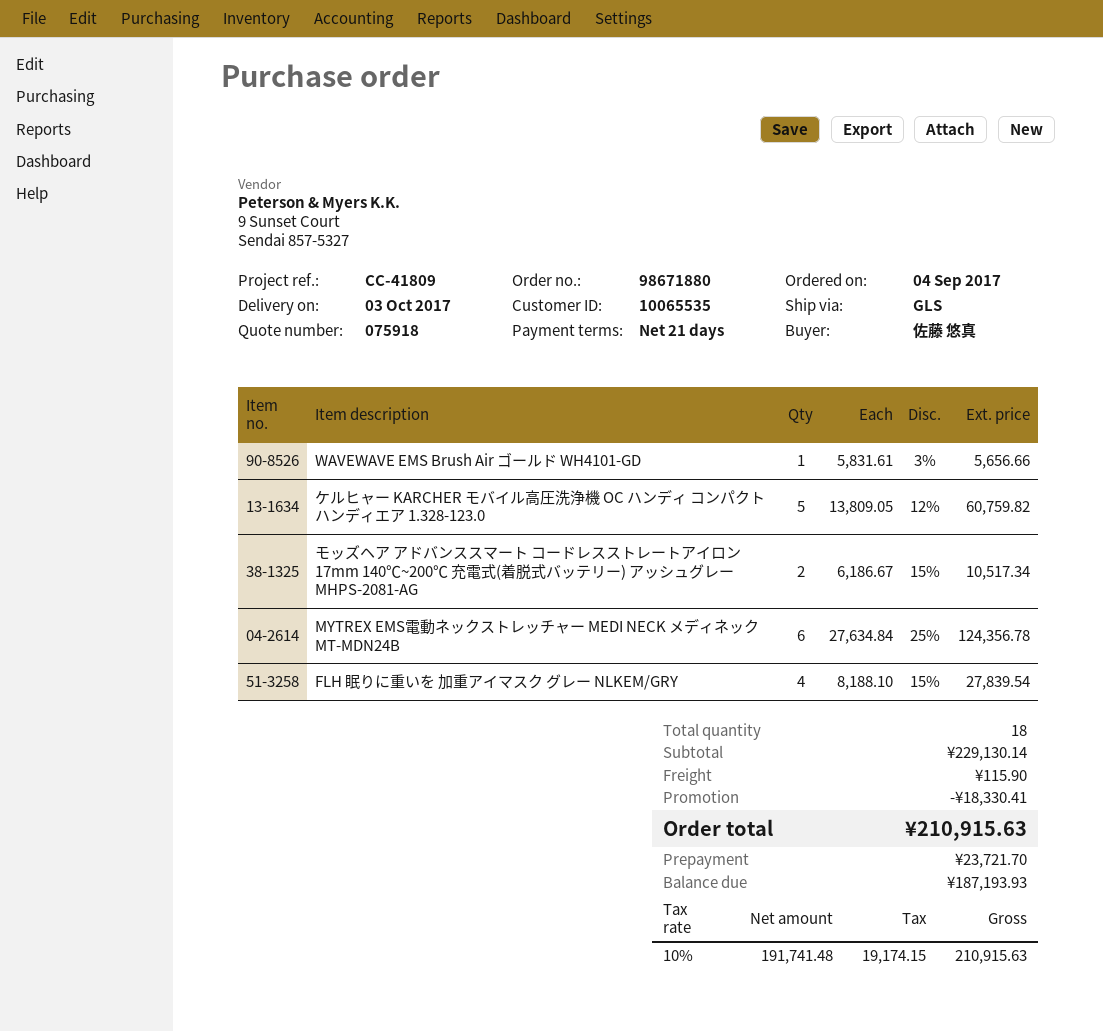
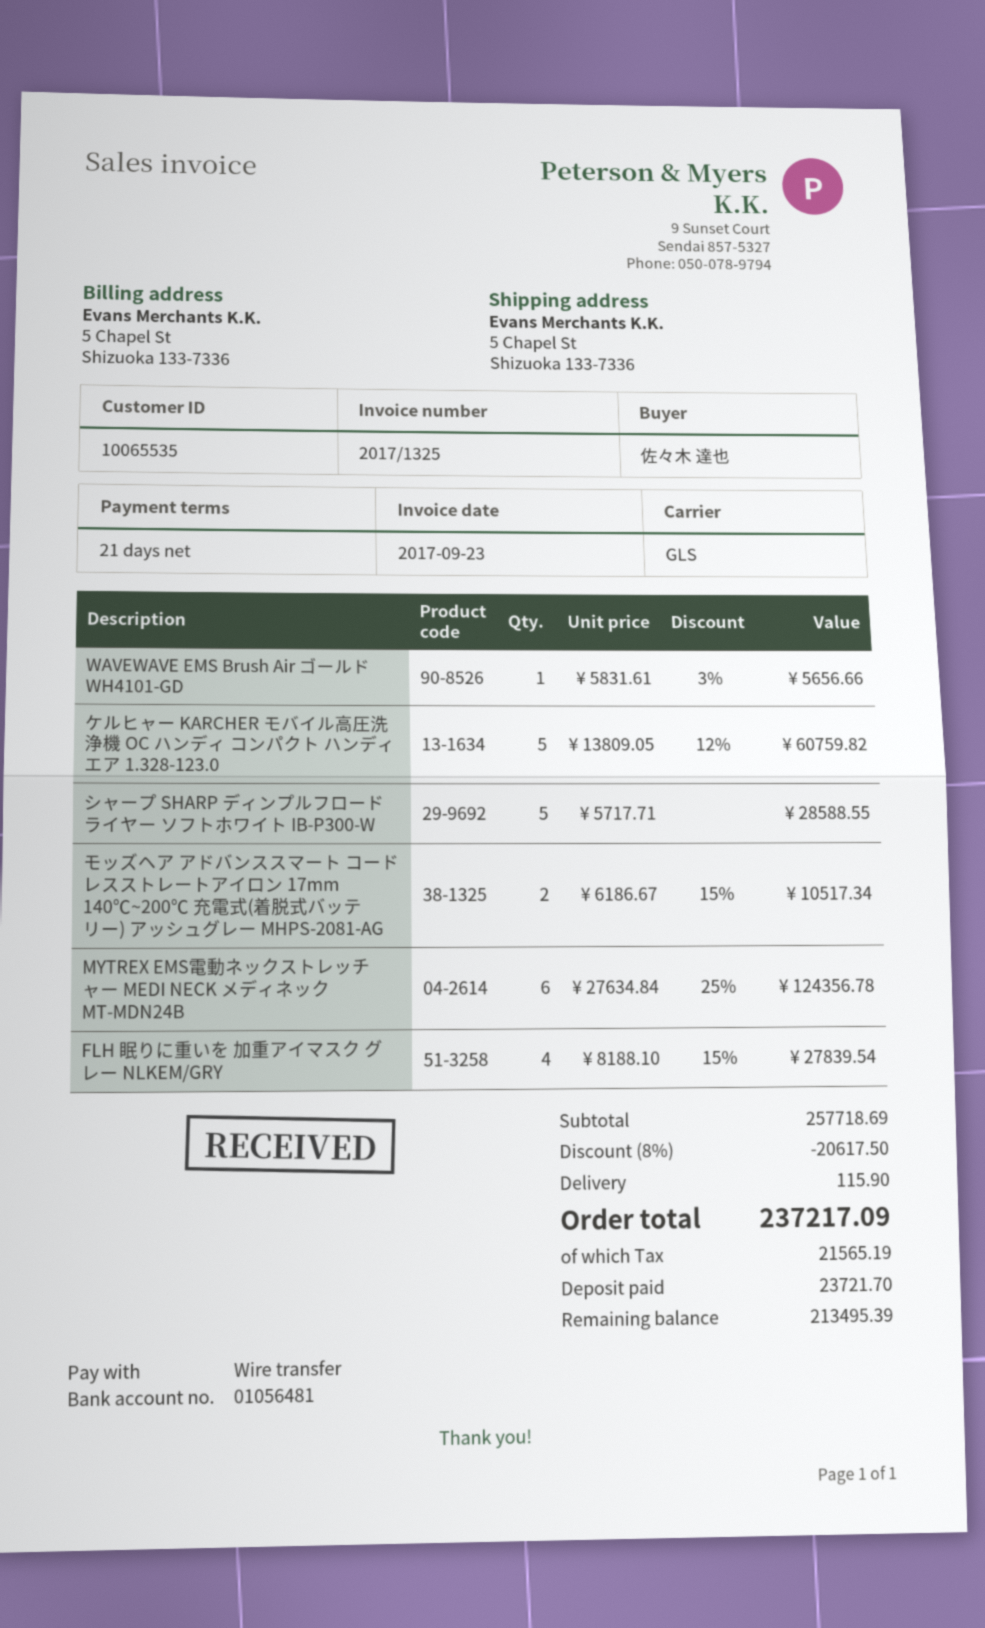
ordered by: 佐藤 悠真 -> 佐々木 達也
シャープ SHARP ディンプルフロードライヤー ソフトホワイト IB-P300-W: none -> 5 x 5717.71 = 28588.55
subtotal: 229130.14 -> 257718.69
discount: 18330.41 -> 20617.50
tax: 19174.15 -> 21565.19
total: 210915.63 -> 237217.09
balance: 187193.93 -> 213495.39

